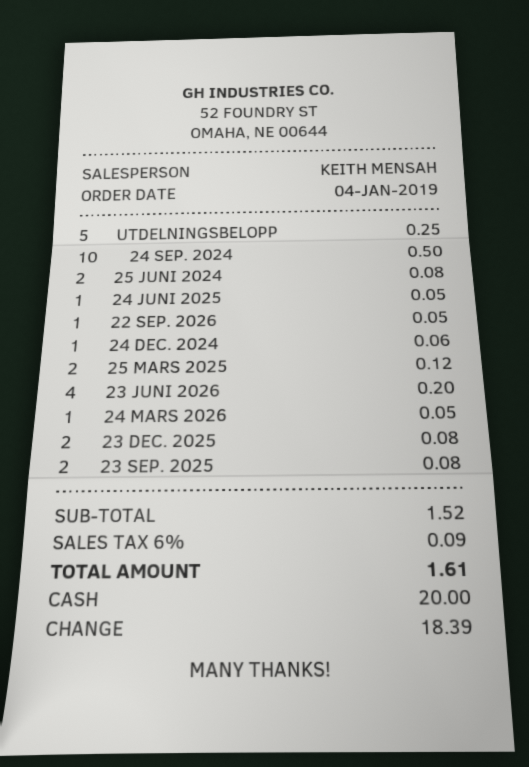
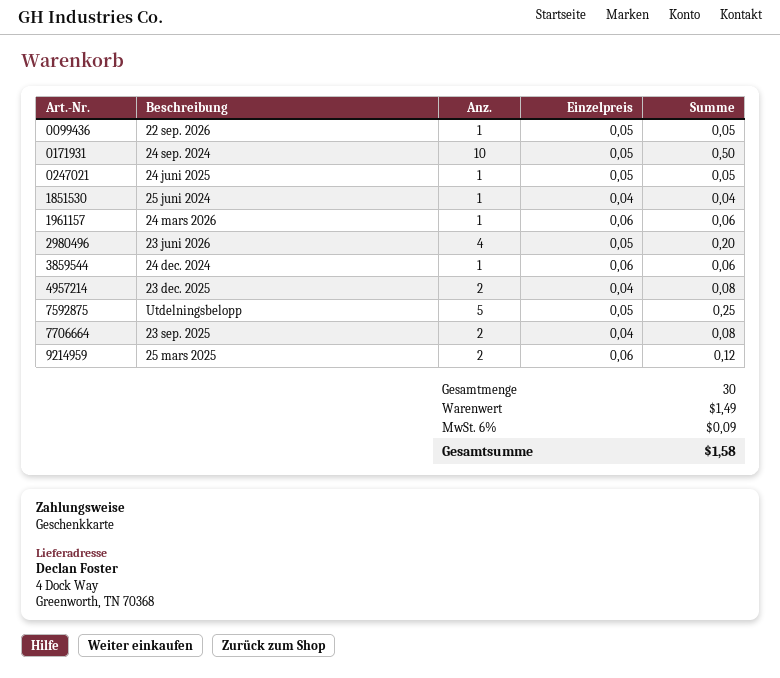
payment method: cash -> gift card
25 JUNI 2024: 2 for 0.08 -> 1 for 0.04
24 MARS 2026: 1 for 0.05 -> 1 for 0.06
subtotal: 1.52 -> 1.49
total: 1.61 -> 1.58

